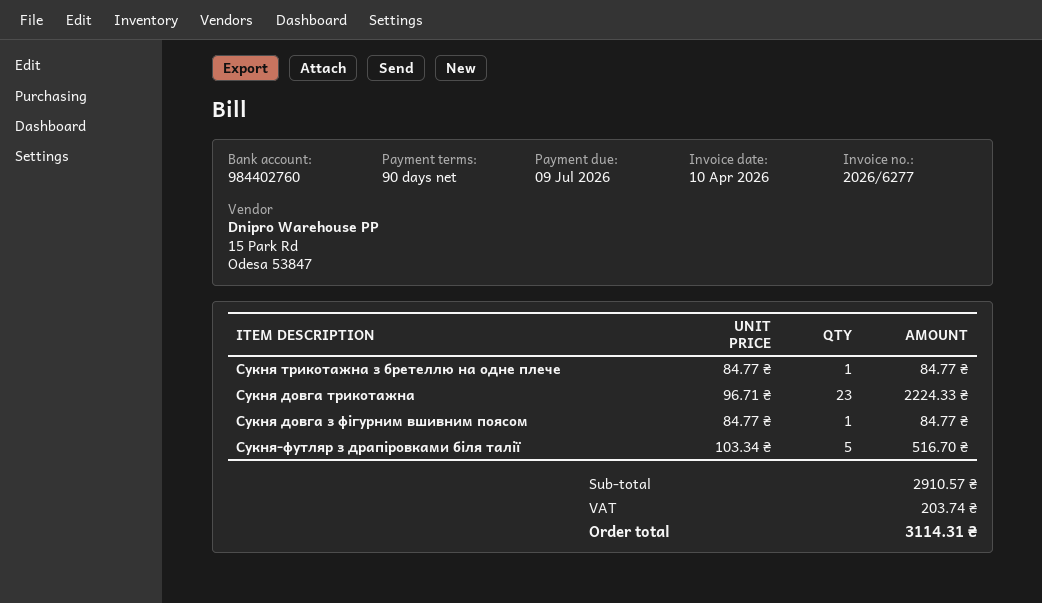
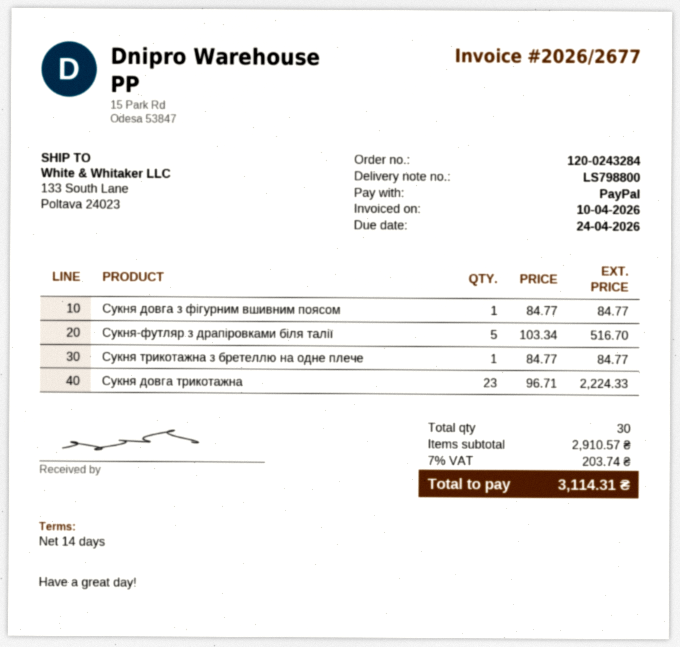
invoice number: 2026/6277 -> 2026/2677
payment terms: 90 days -> 14 days
due date: 2026-07-09 -> 2026-04-24

